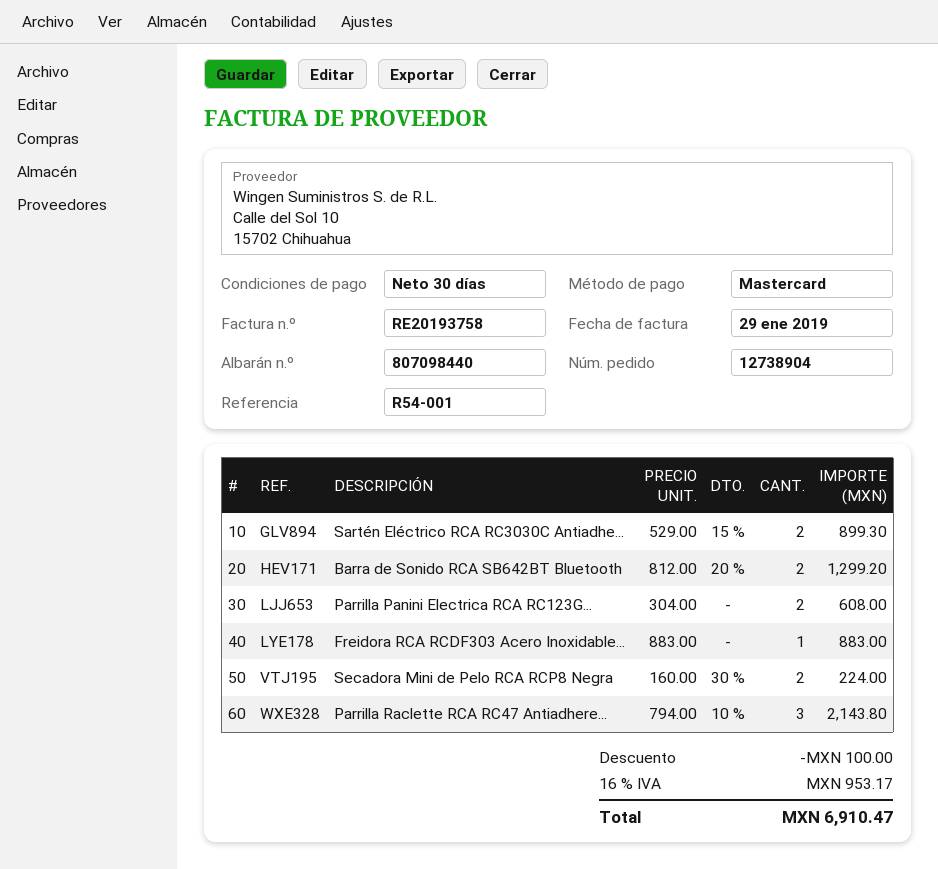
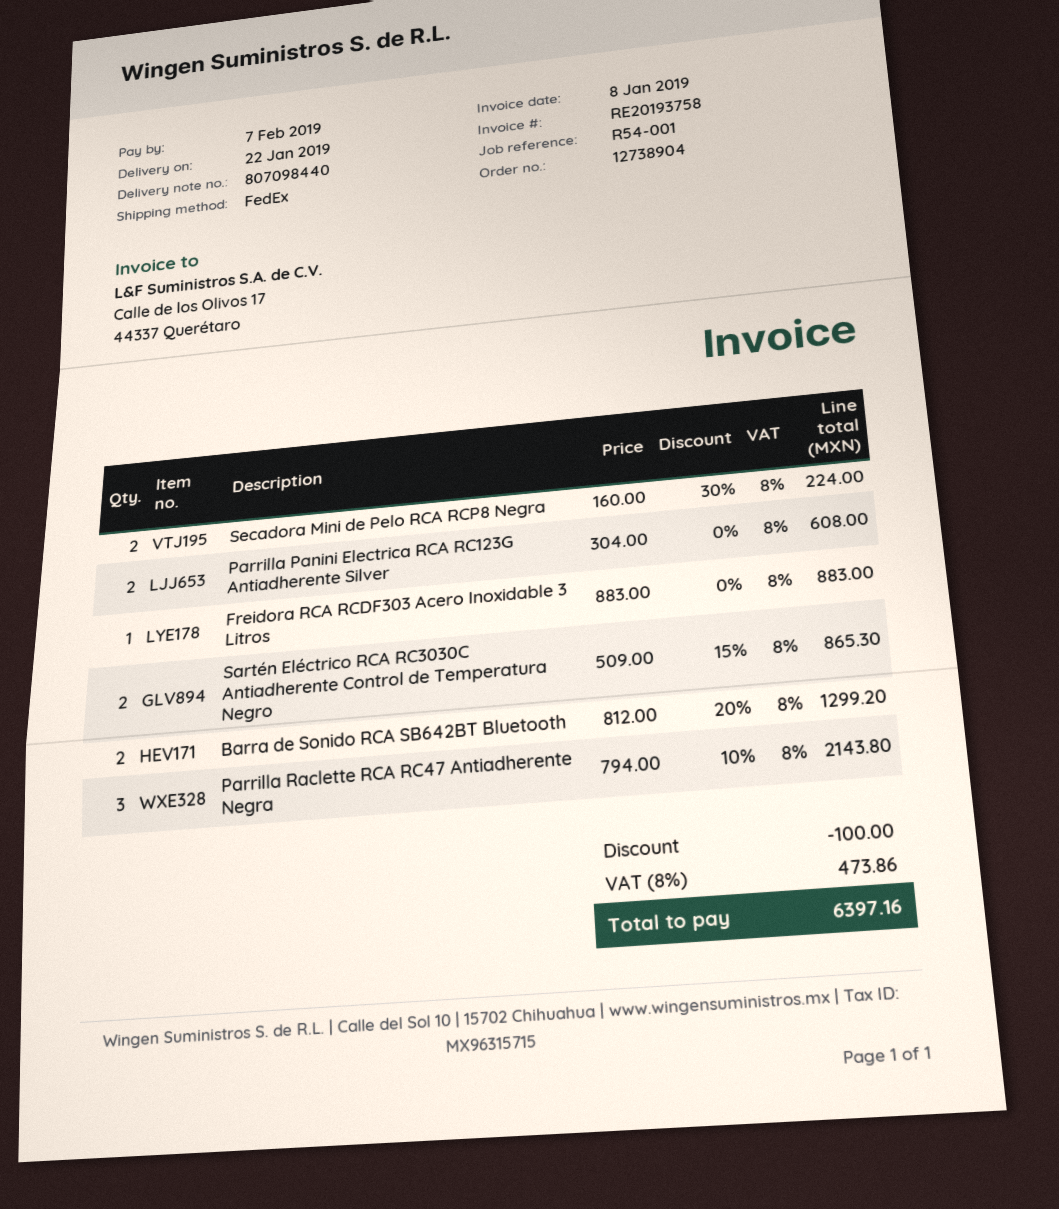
invoice date: 2019-01-29 -> 2019-01-08
Sartén Eléctrico RCA RC3030C Antiadhe...: 2 x 529.00 - 15% = 899.30 -> 2 x 509.00 - 15% = 865.30
tax: 16% = 953.17 -> 8% = 473.86
total: 6910.47 -> 6397.16

